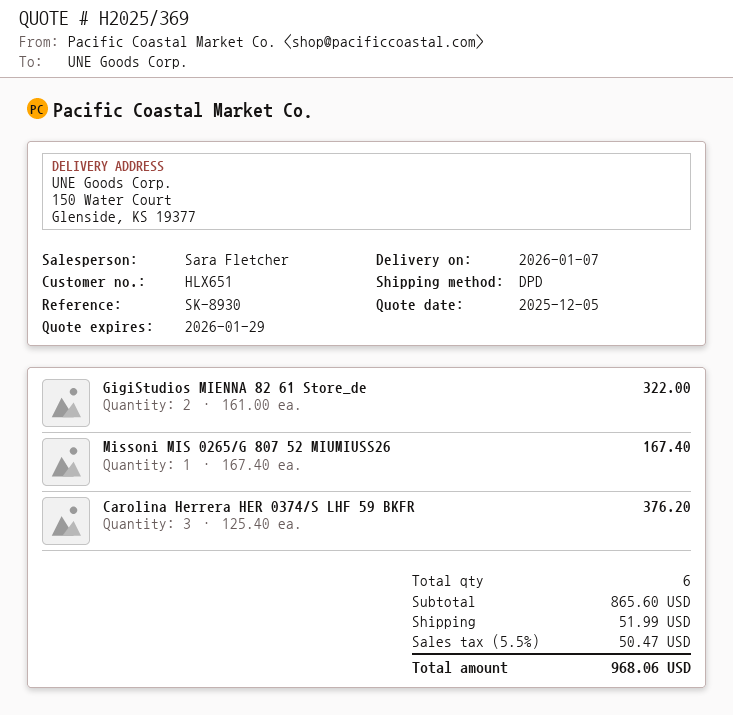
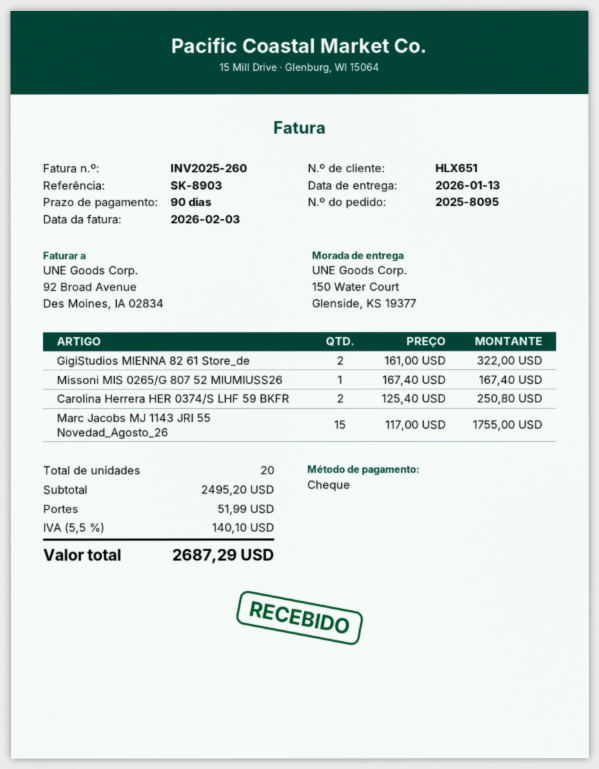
delivery date: 2026-01-07 -> 2026-01-13
reference: SK-8930 -> SK-8903
Carolina Herrera HER 0374/S LHF 59 BKFR: 3 x 125.40 = 376.20 -> 2 x 125.40 = 250.80
Marc Jacobs MJ 1143 JRI 55 Novedad_Agosto_26: none -> 15 x 117.00 = 1755.00
total quantity: 6 -> 20
subtotal: 865.60 -> 2495.20
tax: 5.5% = 50.47 -> 5.5% = 140.10
total: 968.06 -> 2687.29

